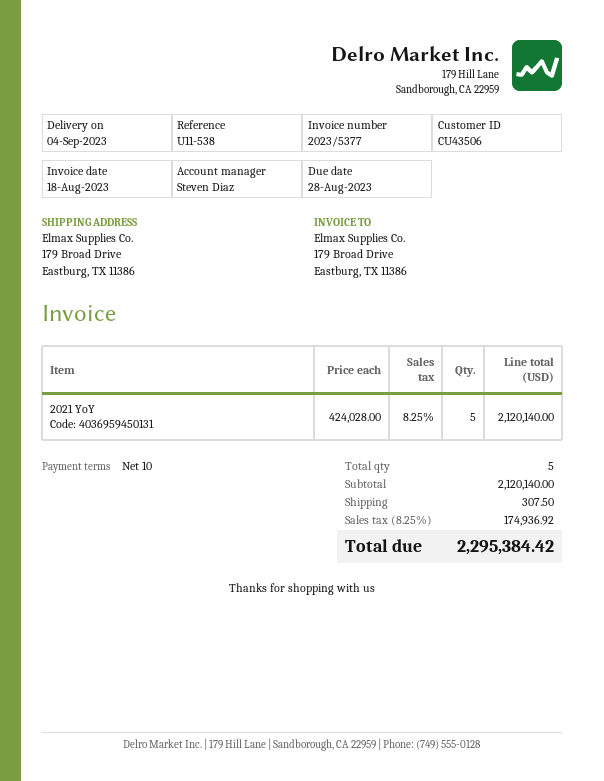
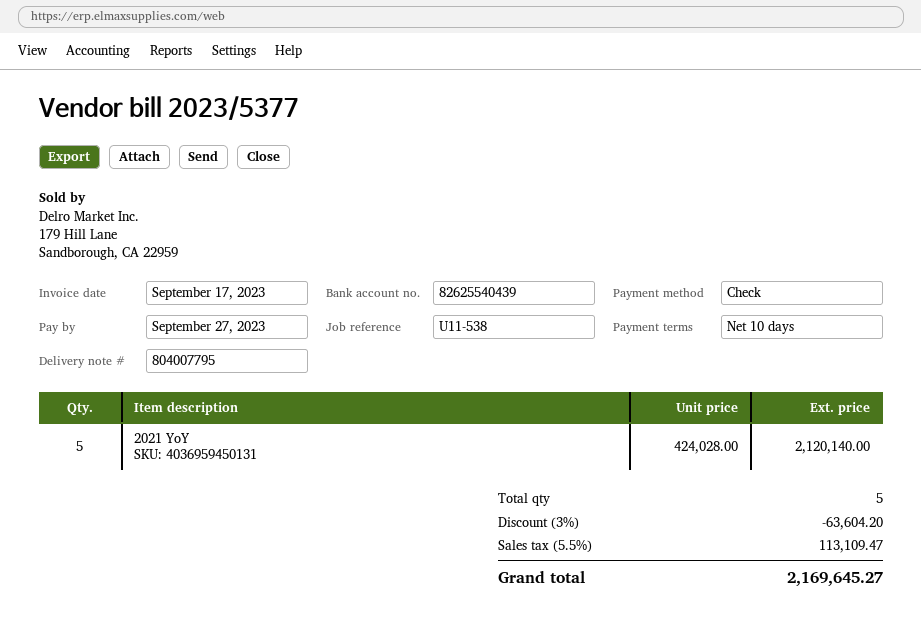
invoice date: 2023-08-18 -> 2023-09-17
due date: 2023-08-28 -> 2023-09-27
discount: none -> 3% = 63604.20
shipping: 307.50 -> none
tax: 8.25% = 174936.92 -> 5.5% = 113109.47
total: 2295384.42 -> 2169645.27

